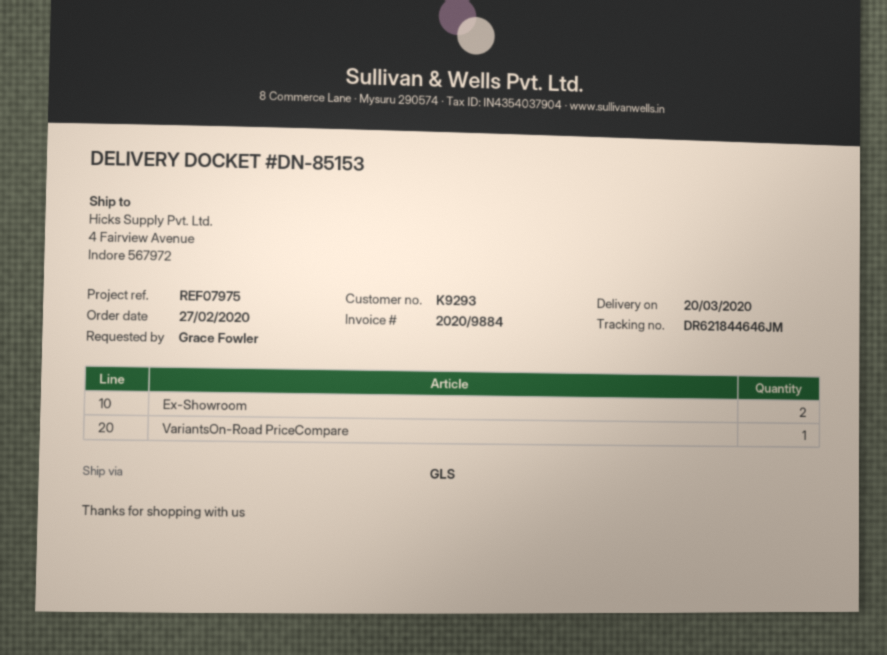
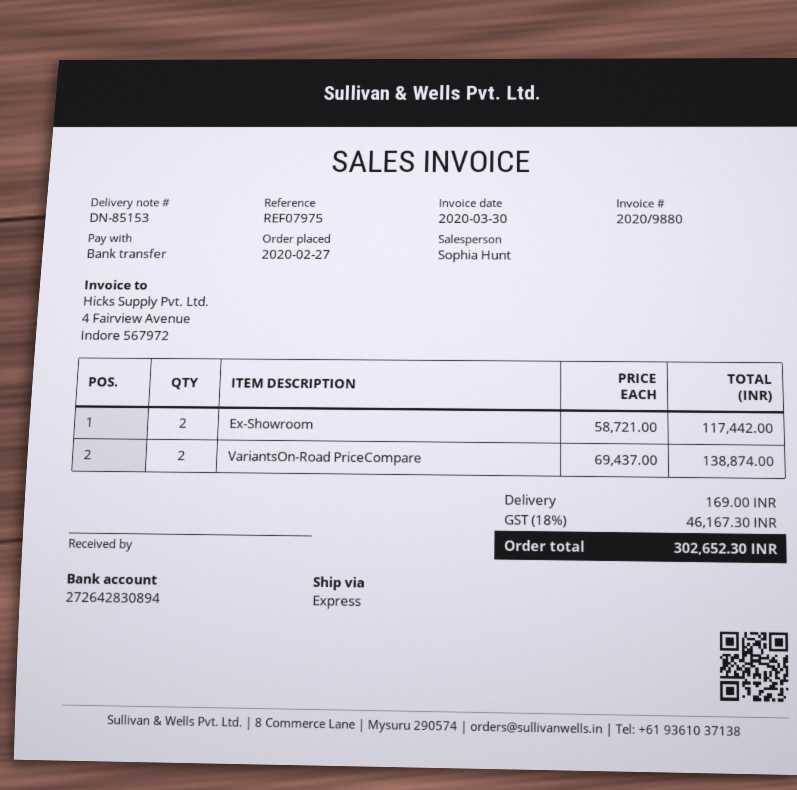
invoice number: 2020/9884 -> 2020/9880
shipping method: GLS -> express
VariantsOn-Road PriceCompare: 1 -> 2

